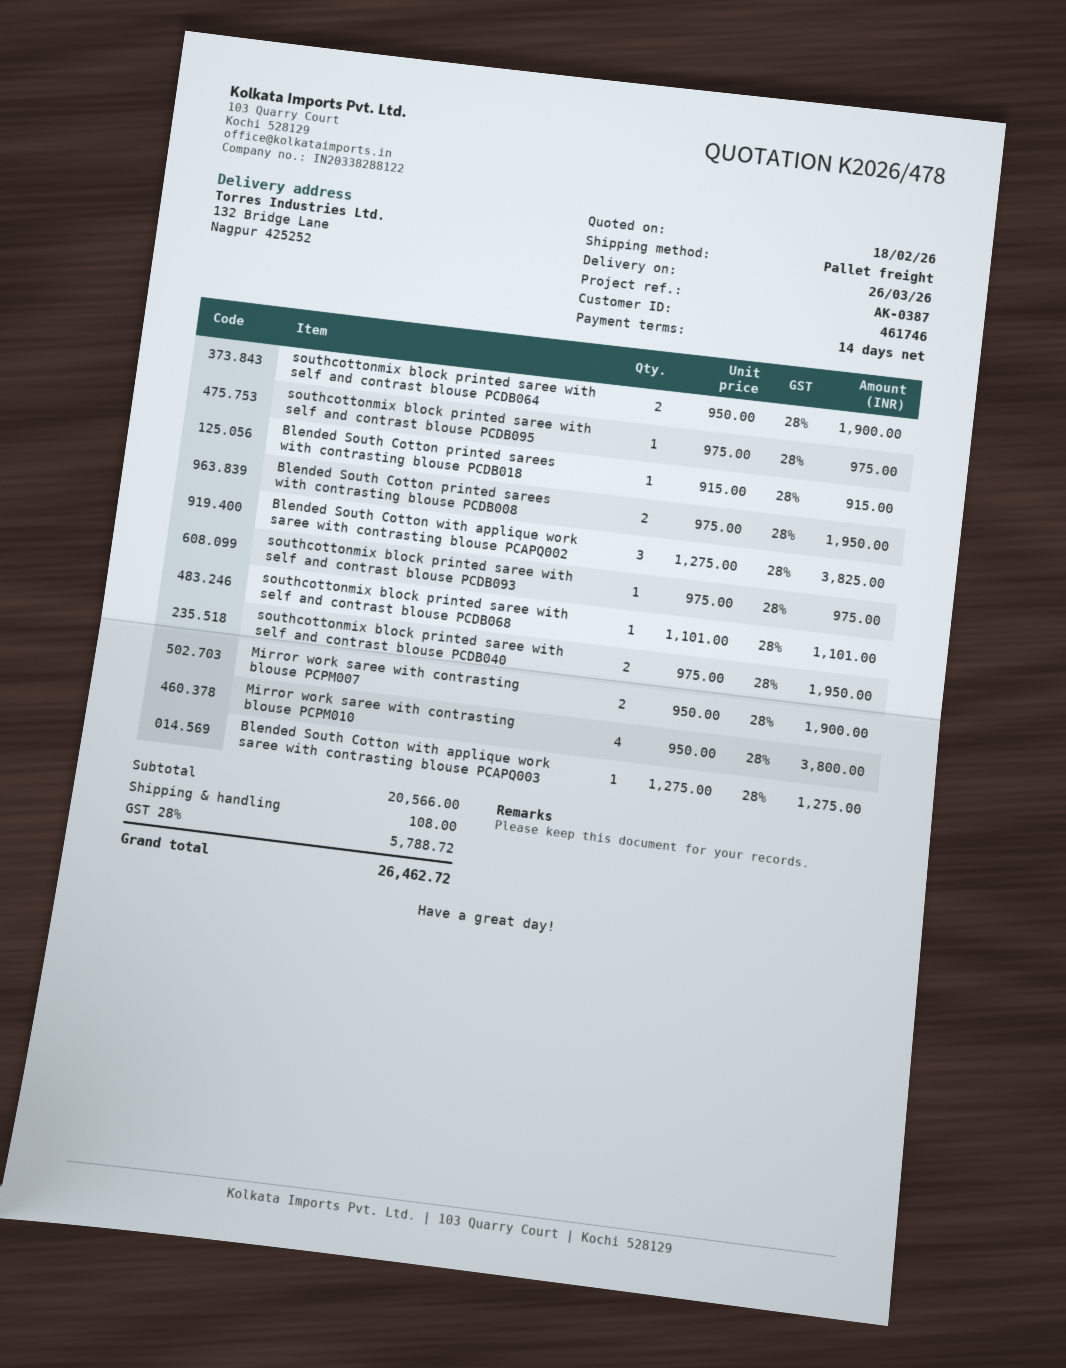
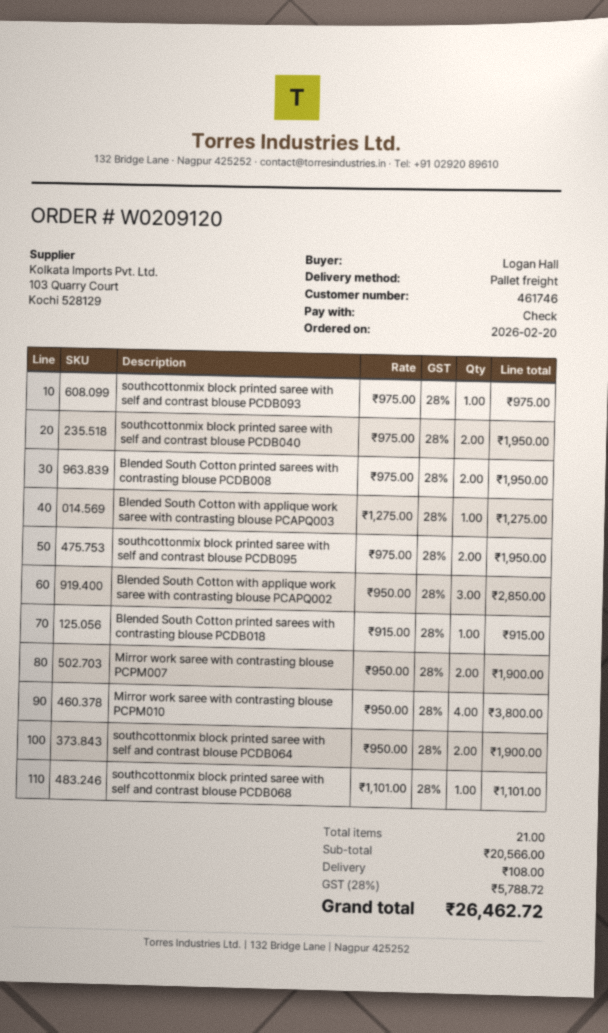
southcottonmix block printed saree with self and contrast blouse PCDB095: 1 x 975.00 = 975.00 -> 2 x 975.00 = 1950.00
Blended South Cotton with applique work saree with contrasting blouse PCAPQ002: 3 x 1275.00 = 3825.00 -> 3 x 950.00 = 2850.00

